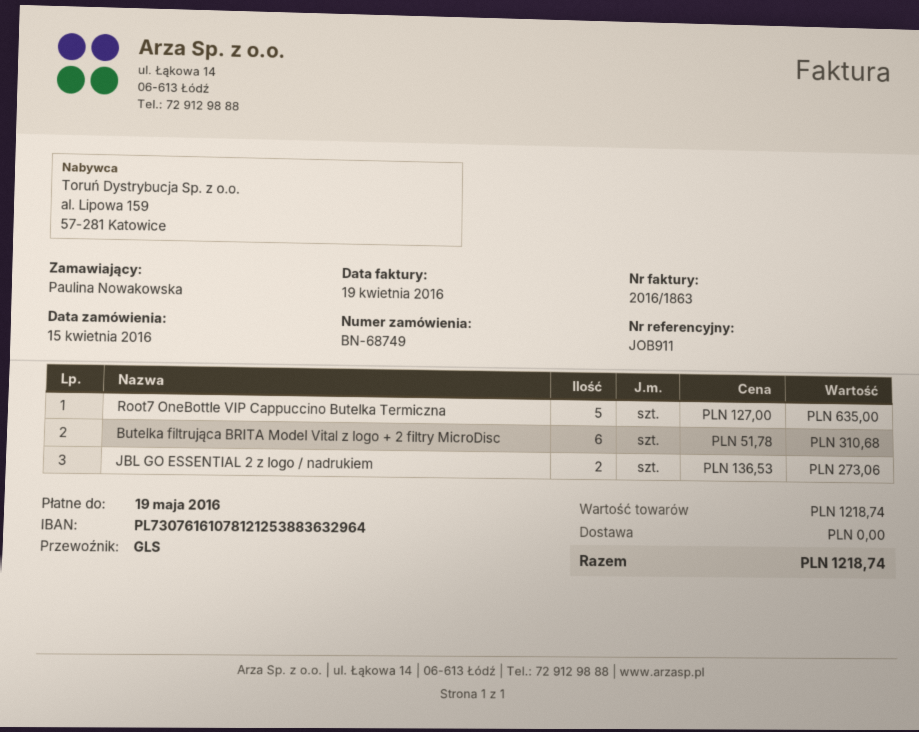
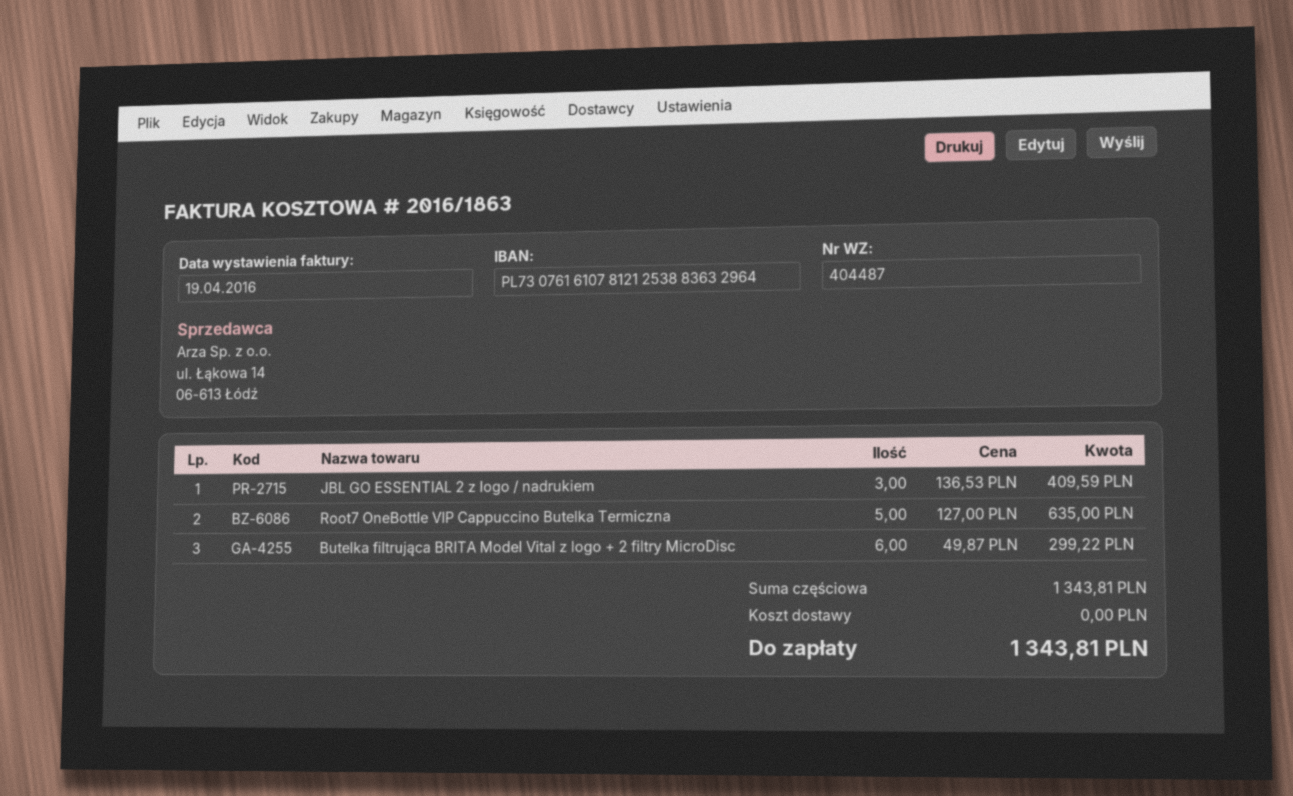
Butelka filtrująca BRITA Model Vital z logo + 2 filtry MicroDisc: 6 x 51.78 = 310.68 -> 6 x 49.87 = 299.22
JBL GO ESSENTIAL 2 z logo / nadrukiem: 2 x 136.53 = 273.06 -> 3 x 136.53 = 409.59
subtotal: 1218.74 -> 1343.81
total: 1218.74 -> 1343.81

